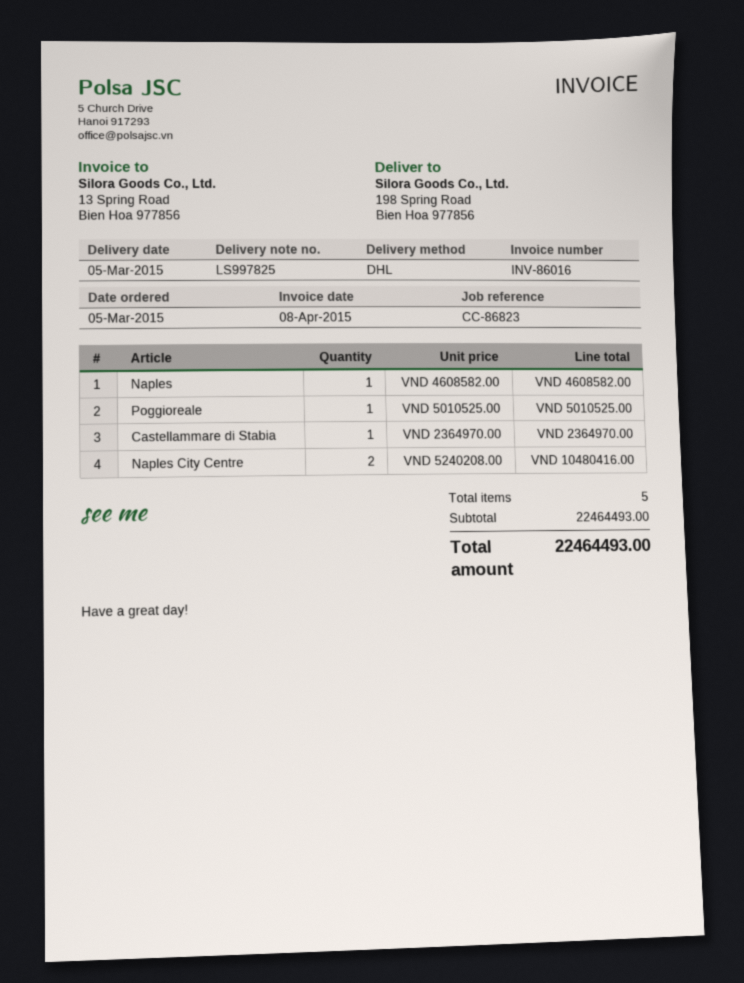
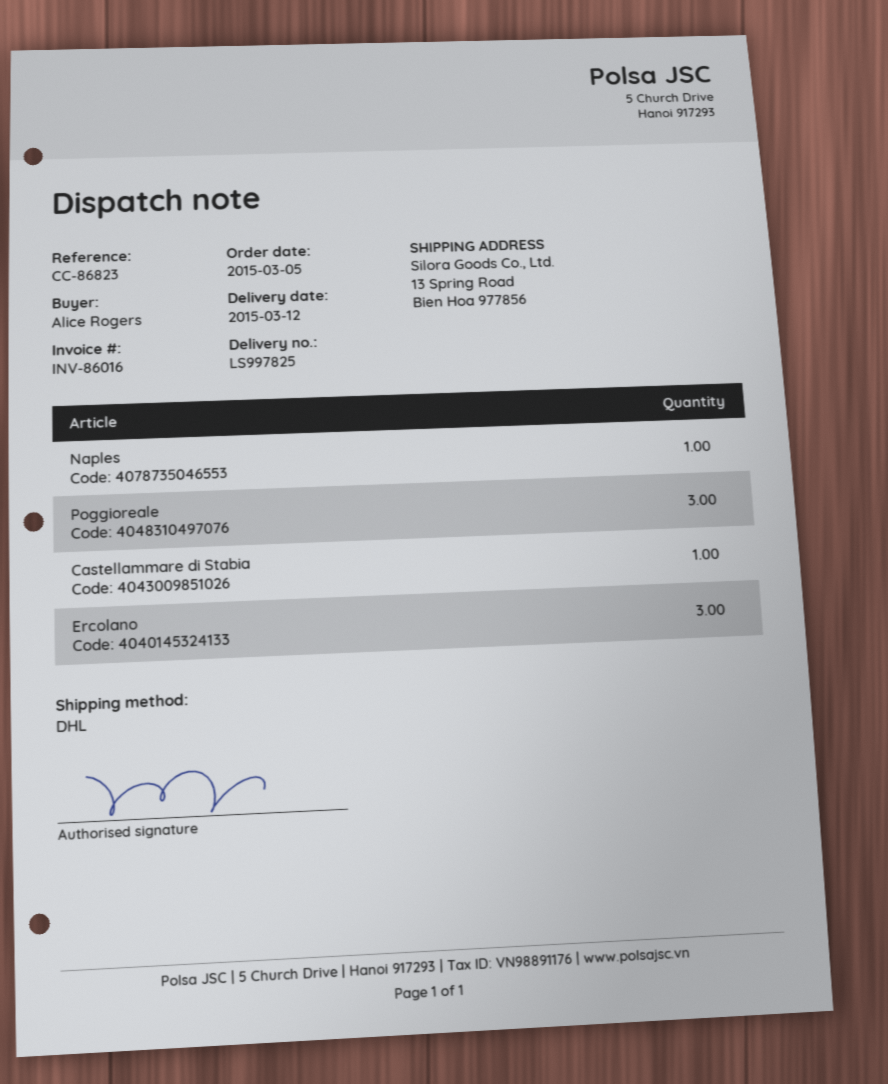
delivery date: 2015-03-05 -> 2015-03-12
ship to: 198 Spring Road, Bien Hoa 977856 -> 13 Spring Road, Bien Hoa 977856
Poggioreale: 1 -> 3
Naples City Centre: 2 -> none
Ercolano: none -> 3

